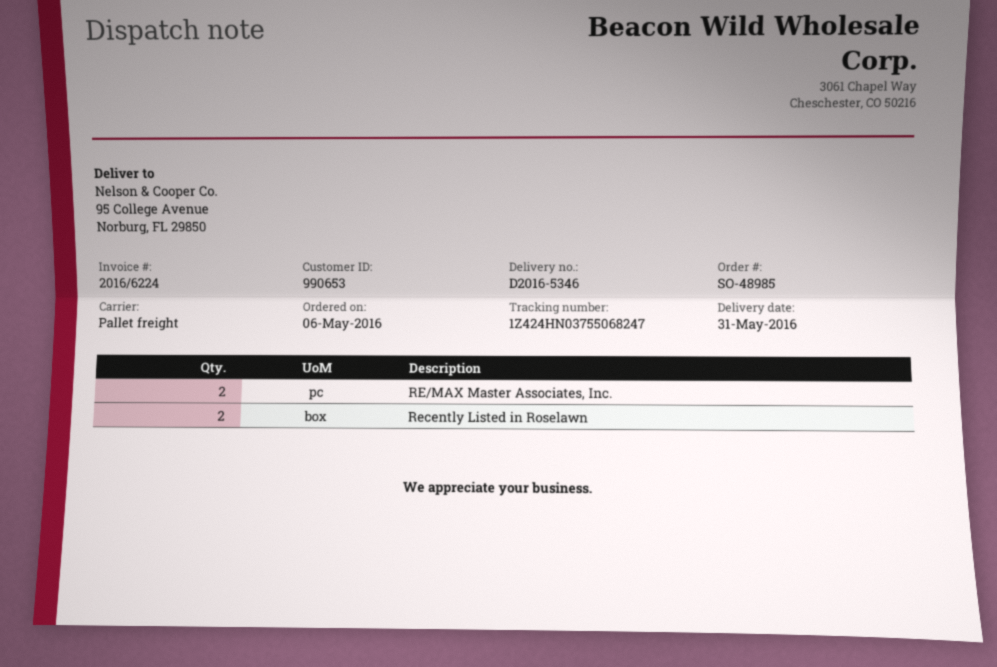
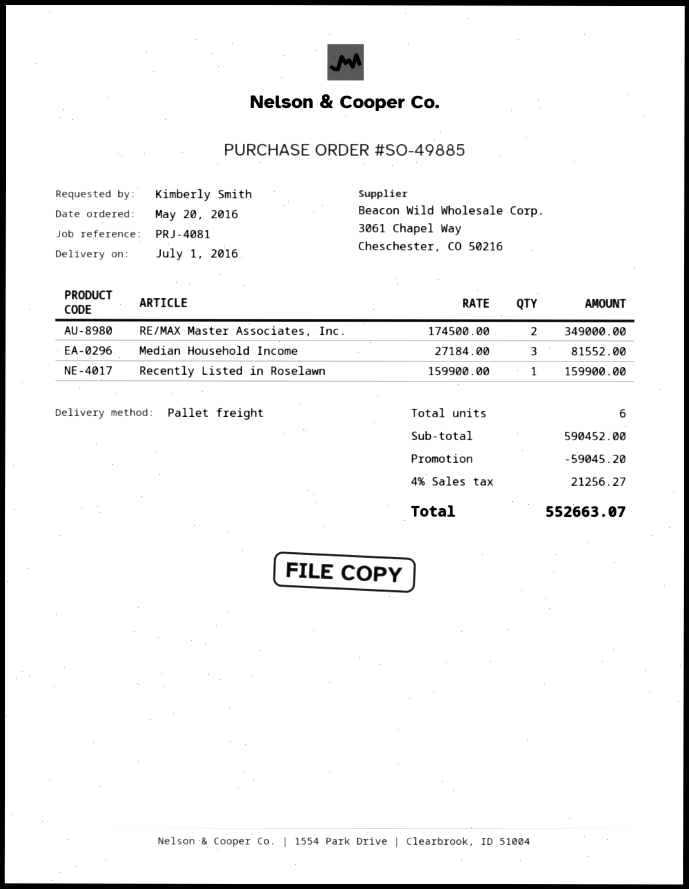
order number: SO-48985 -> SO-49885
order date: 2016-05-06 -> 2016-05-20
delivery date: 2016-05-31 -> 2016-07-01
Recently Listed in Roselawn: 2 -> 1
Median Household Income: none -> 3

